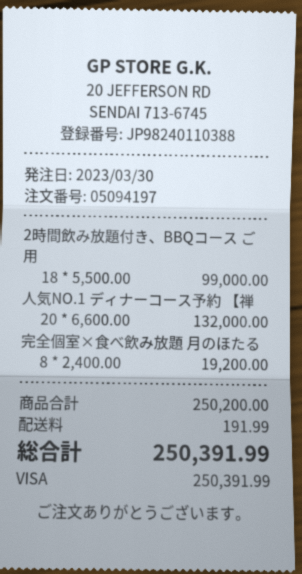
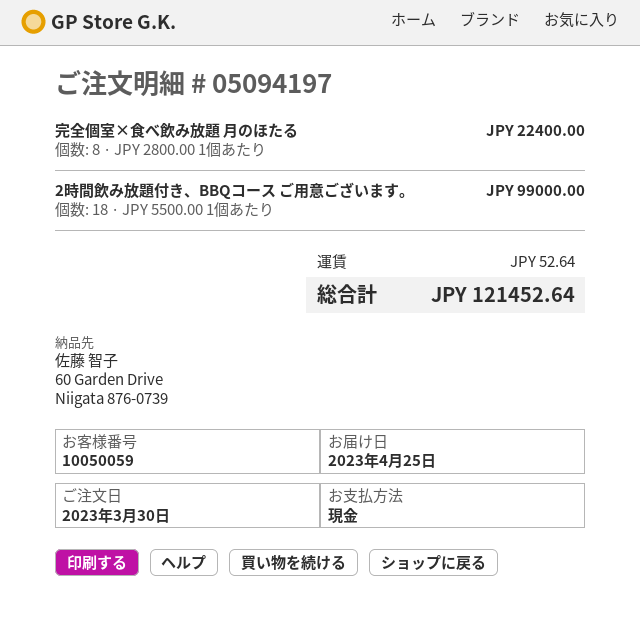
payment method: Visa -> cash
人気NO.1 ディナーコース予約 【禅: 20 x 6600.00 = 132000.00 -> none
完全個室×食べ飲み放題 月のほたる: 8 x 2400.00 = 19200.00 -> 8 x 2800.00 = 22400.00
shipping: 191.99 -> 52.64
total: 250391.99 -> 121452.64

